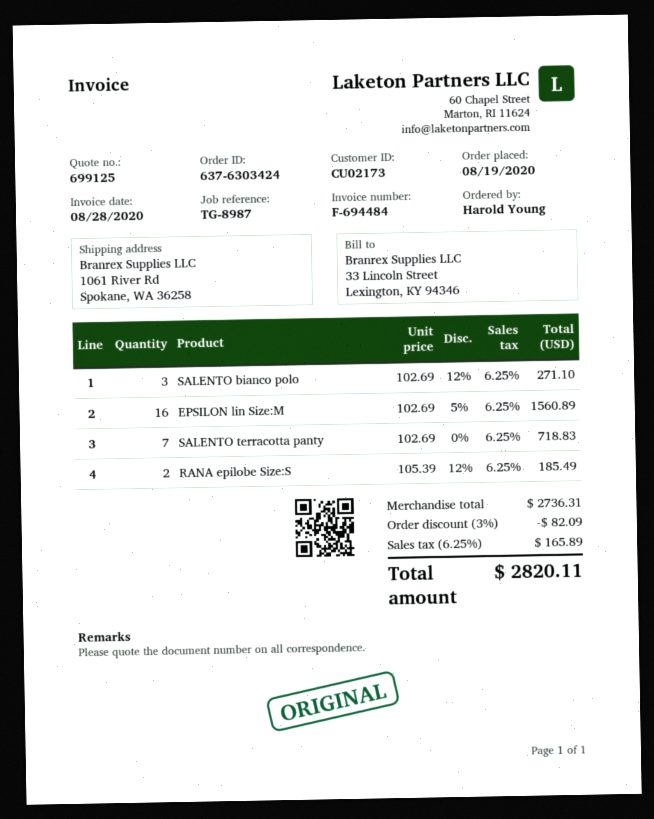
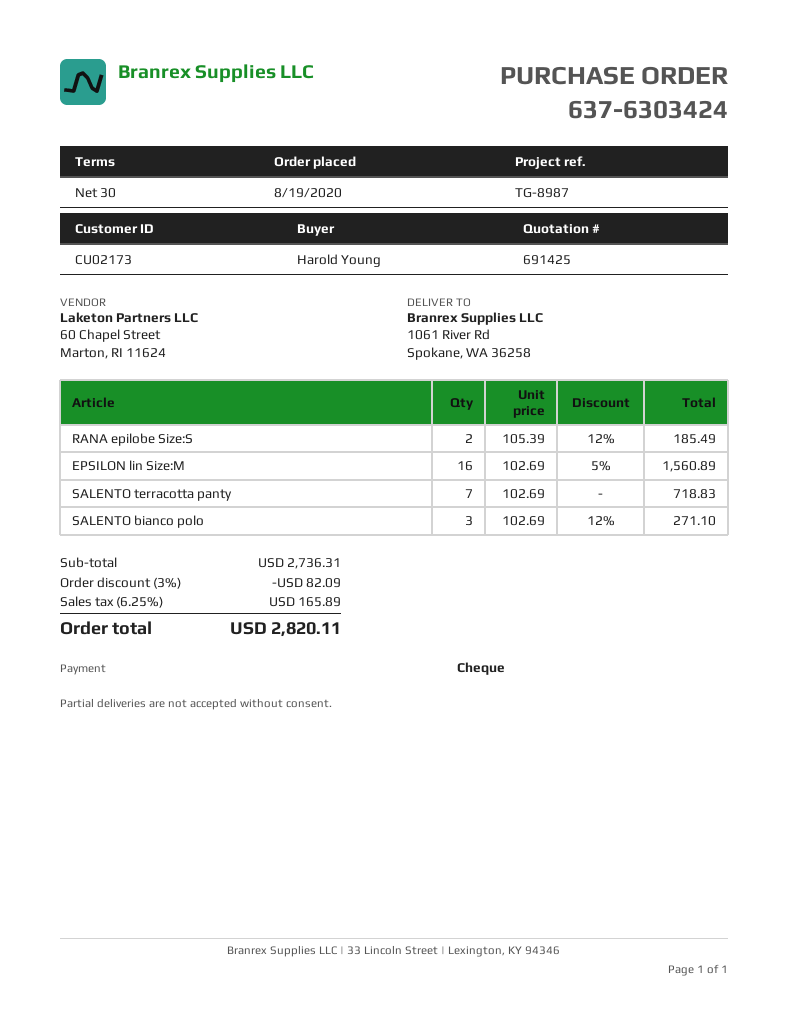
quote number: 699125 -> 691425

